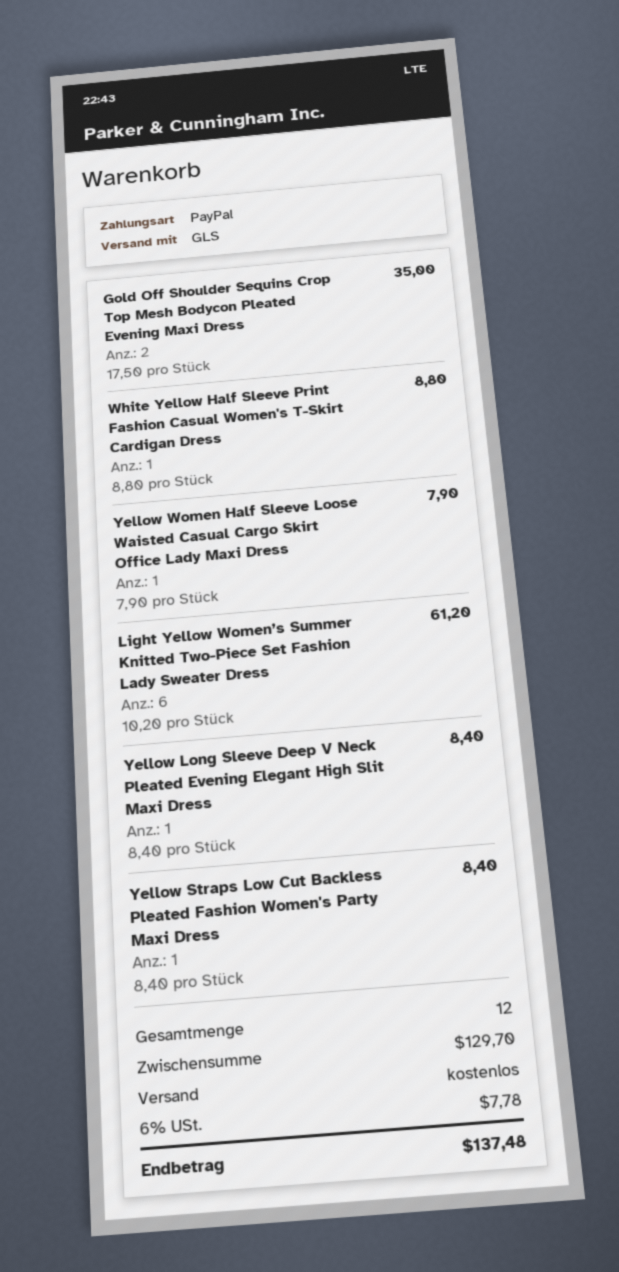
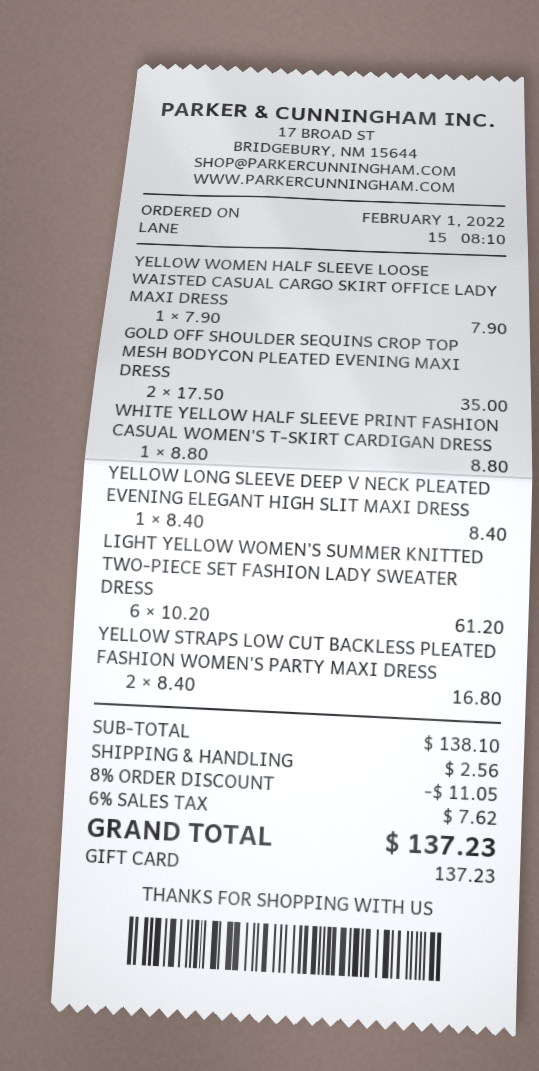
payment method: PayPal -> gift card
Yellow Straps Low Cut Backless Pleated Fashion Women's Party Maxi Dress: 1 x 8.40 = 8.40 -> 2 x 8.40 = 16.80
subtotal: 129.70 -> 138.10
discount: none -> 8% = 11.05
shipping: 0.00 -> 2.56
tax: 6% = 7.78 -> 6% = 7.62
total: 137.48 -> 137.23

